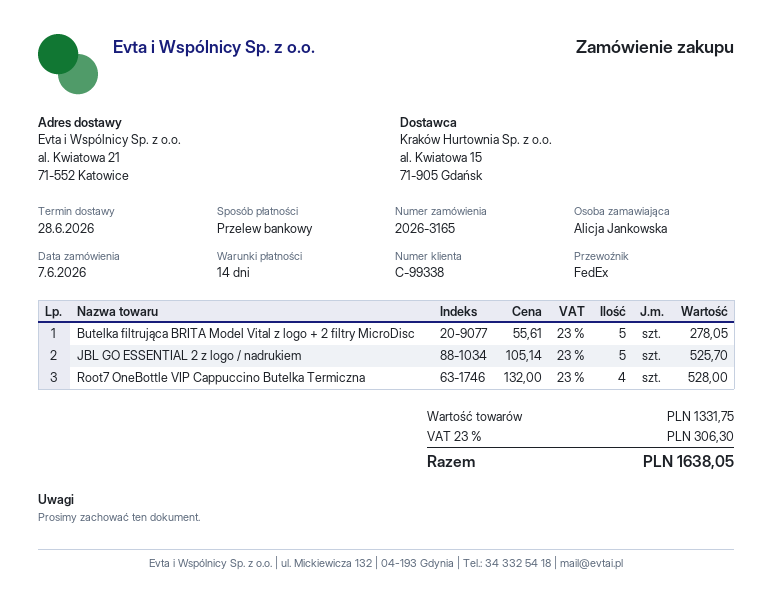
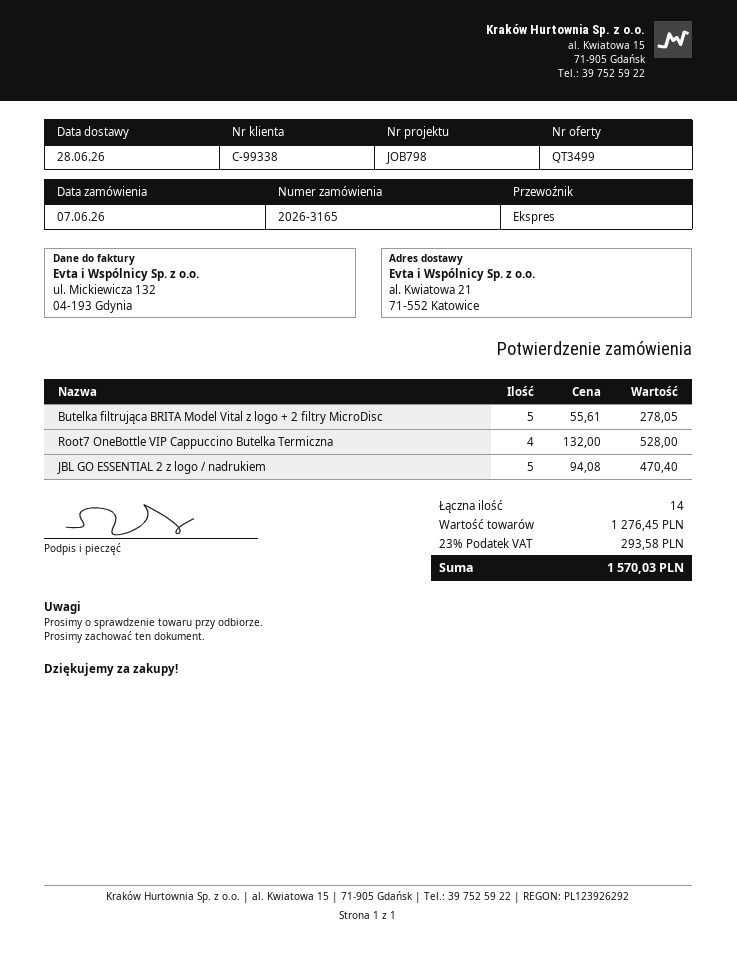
shipping method: FedEx -> express
JBL GO ESSENTIAL 2 z logo / nadrukiem: 5 x 105.14 = 525.70 -> 5 x 94.08 = 470.40
subtotal: 1331.75 -> 1276.45
tax: 23% = 306.30 -> 23% = 293.58
total: 1638.05 -> 1570.03

